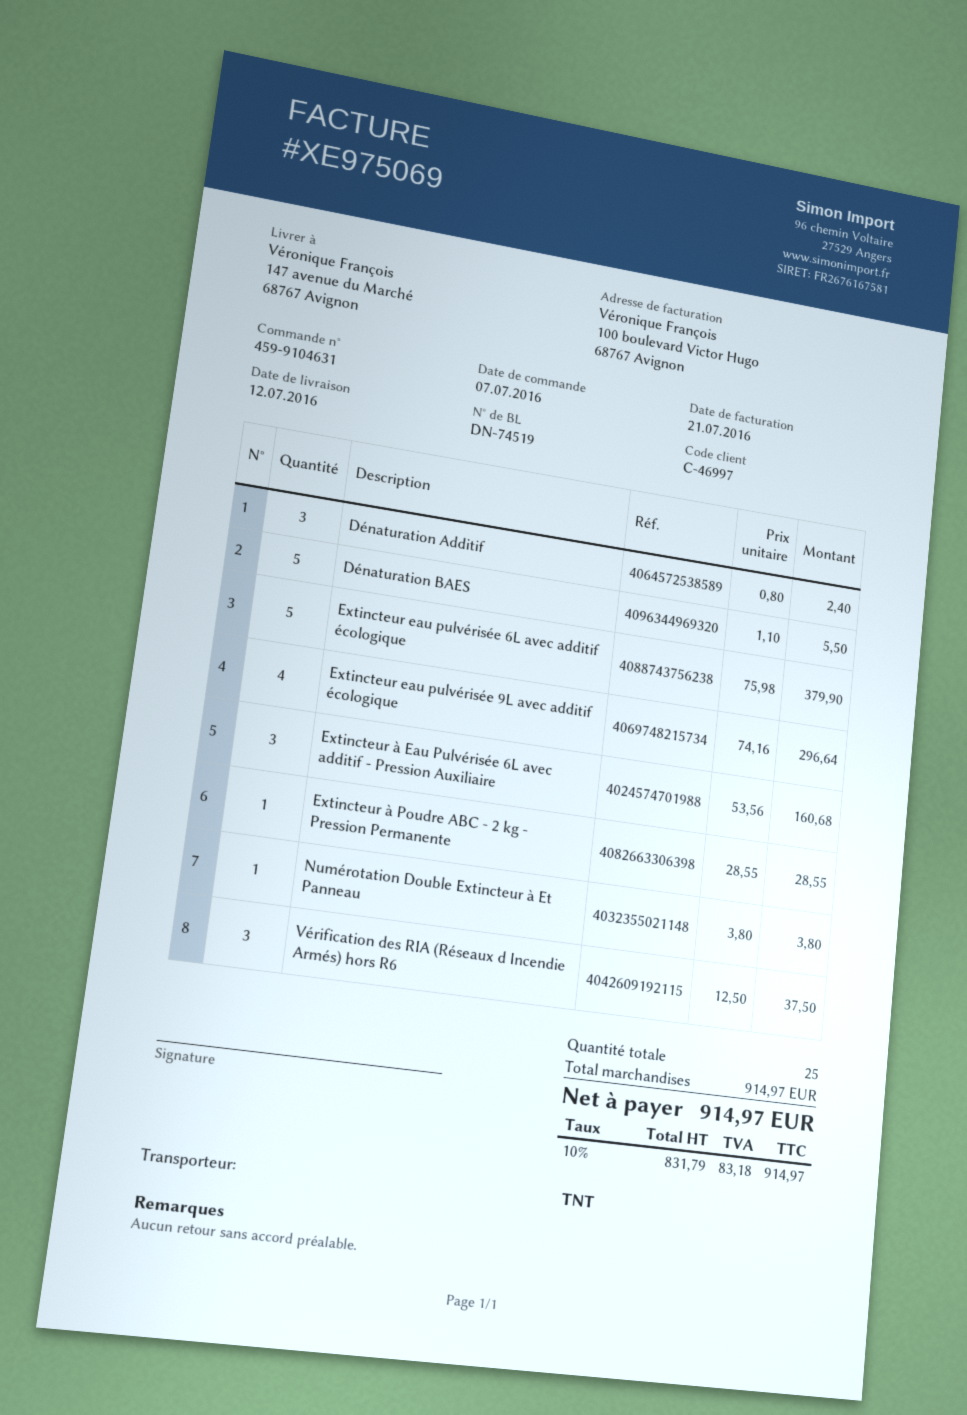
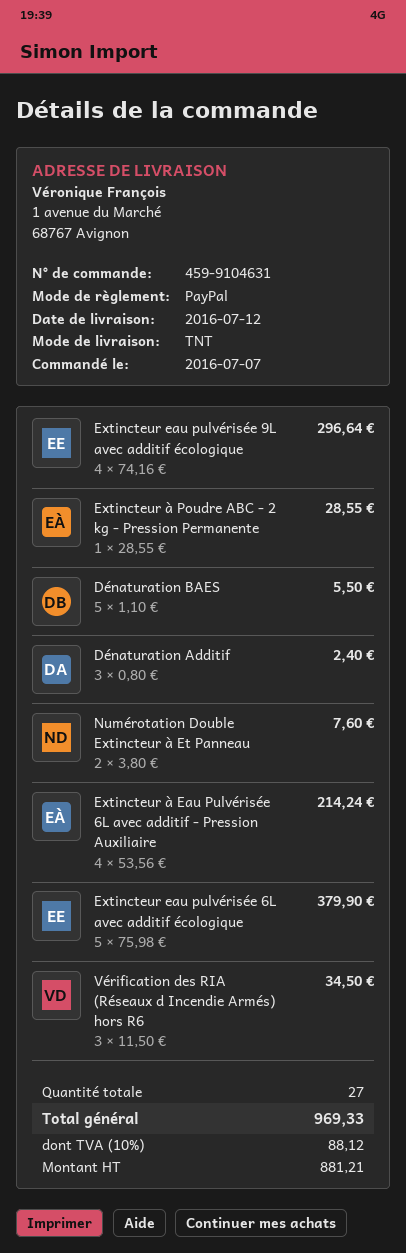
ship to: 147 avenue du Marché, 68767 Avignon -> 1 avenue du Marché, 68767 Avignon
Extincteur à Eau Pulvérisée 6L avec additif - Pression Auxiliaire: 3 x 53.56 = 160.68 -> 4 x 53.56 = 214.24
Numérotation Double Extincteur à Et Panneau: 1 x 3.80 = 3.80 -> 2 x 3.80 = 7.60
Vérification des RIA (Réseaux d Incendie Armés) hors R6: 3 x 12.50 = 37.50 -> 3 x 11.50 = 34.50
total quantity: 25 -> 27
net: 831.79 -> 881.21
tax: 10% = 83.18 -> 10% = 88.12
total: 914.97 -> 969.33

